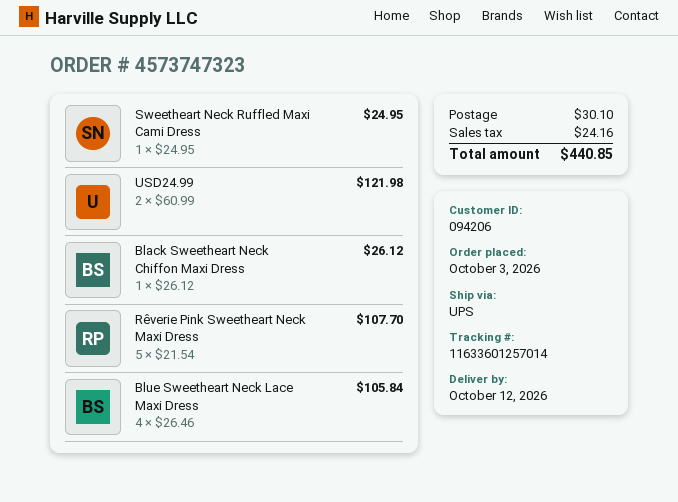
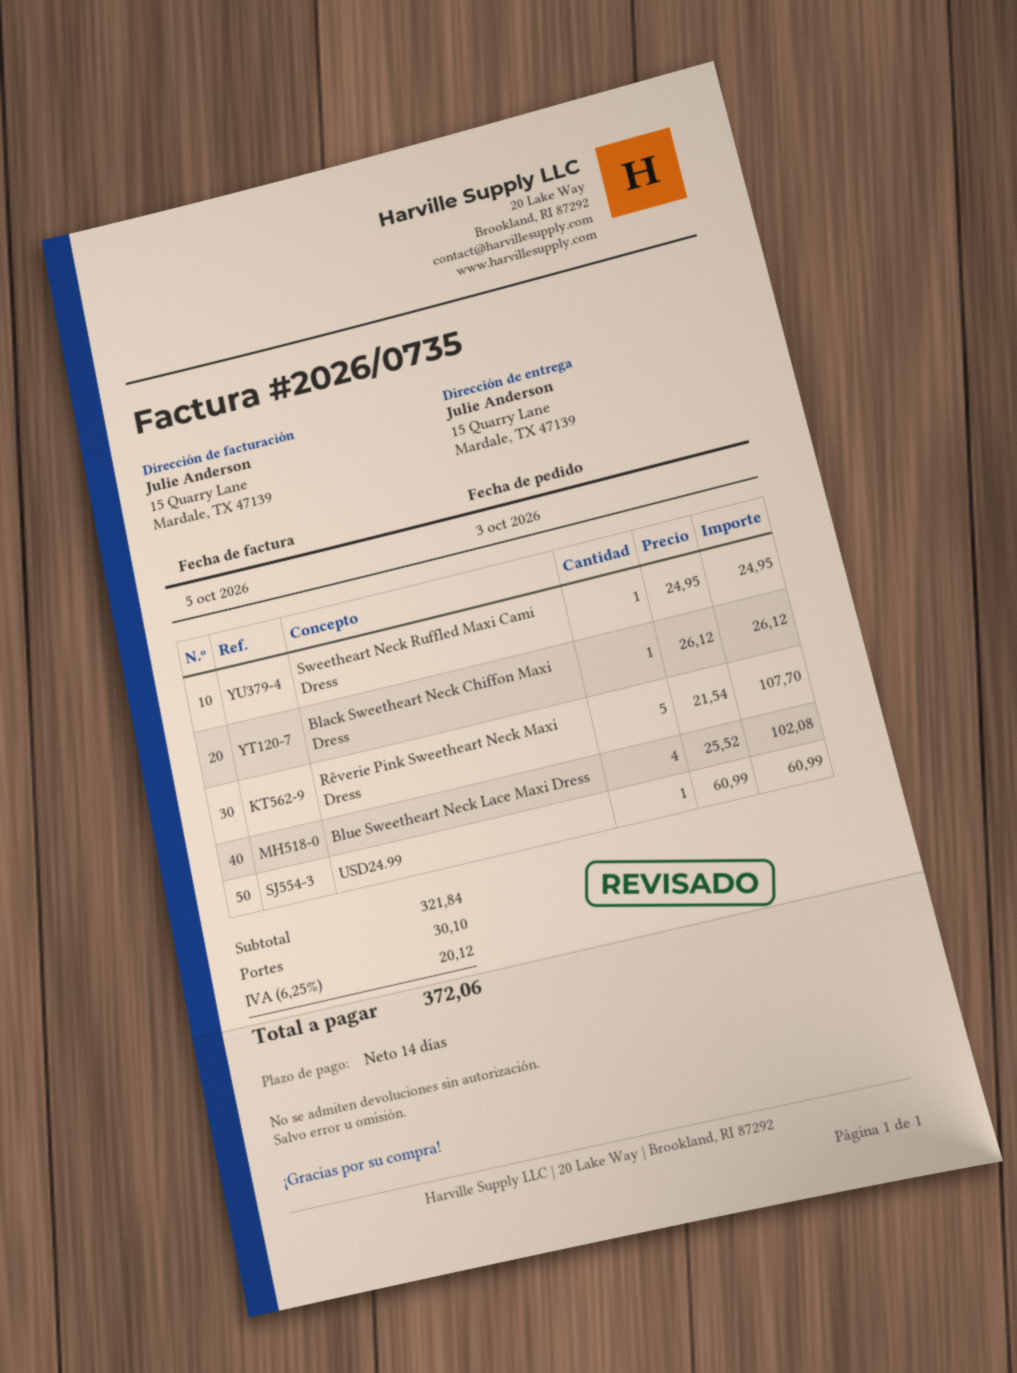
USD24.99: 2 x 60.99 = 121.98 -> 1 x 60.99 = 60.99
Blue Sweetheart Neck Lace Maxi Dress: 4 x 26.46 = 105.84 -> 4 x 25.52 = 102.08
tax: 24.16 -> 20.12
total: 440.85 -> 372.06

